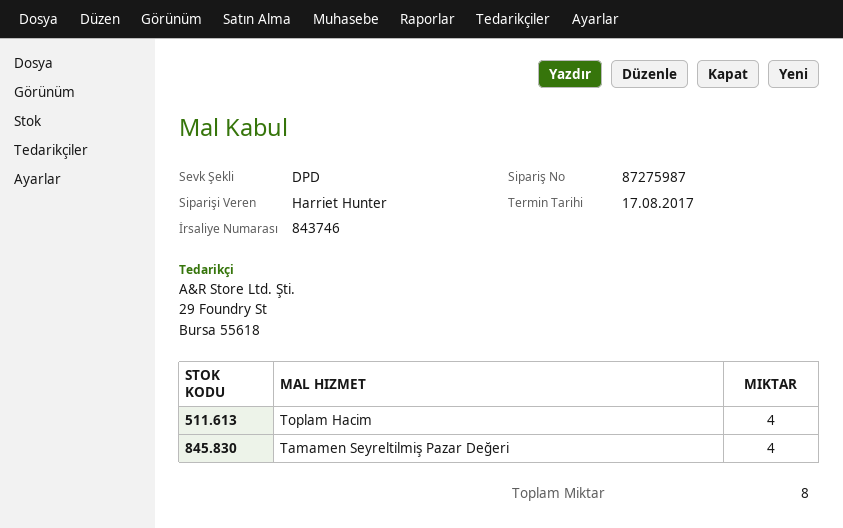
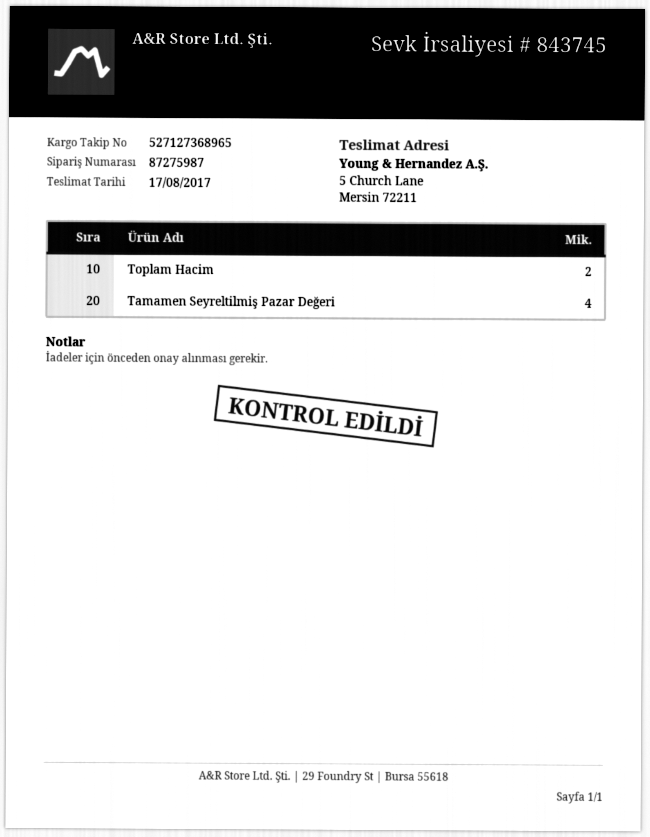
delivery note number: 843746 -> 843745
Toplam Hacim: 4 -> 2

